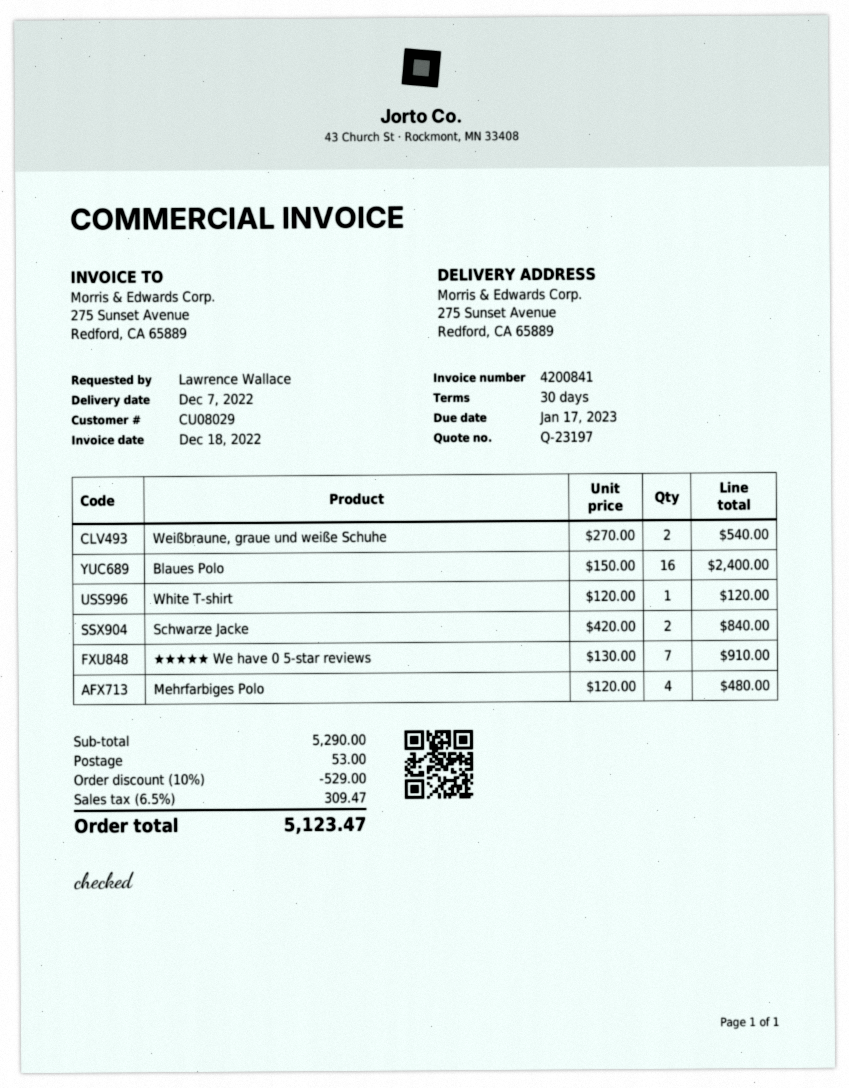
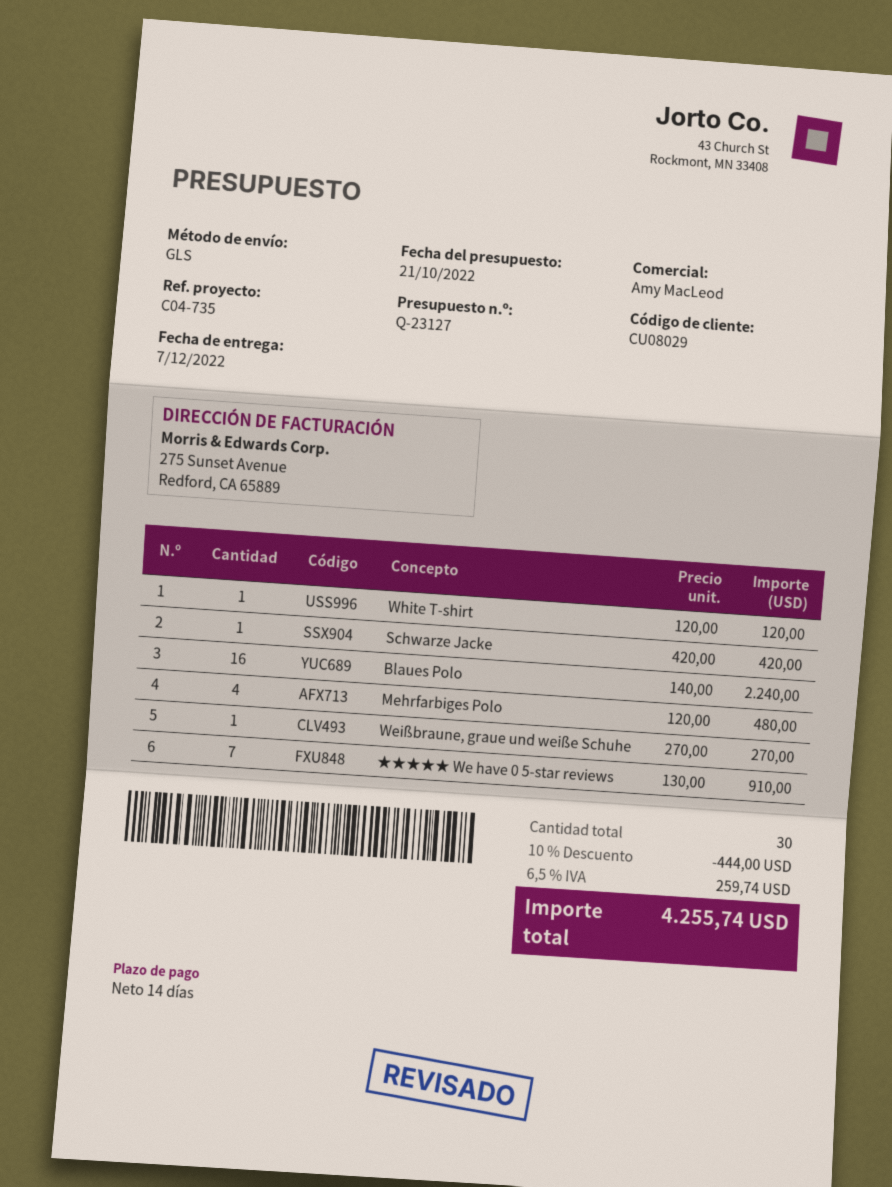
quote number: Q-23197 -> Q-23127
payment terms: 30 days -> 14 days
Weißbraune, graue und weiße Schuhe: 2 x 270.00 = 540.00 -> 1 x 270.00 = 270.00
Blaues Polo: 16 x 150.00 = 2400.00 -> 16 x 140.00 = 2240.00
Schwarze Jacke: 2 x 420.00 = 840.00 -> 1 x 420.00 = 420.00
discount: 10% = 529.00 -> 10% = 444.00
shipping: 53.00 -> none
tax: 6.5% = 309.47 -> 6.5% = 259.74
total: 5123.47 -> 4255.74

